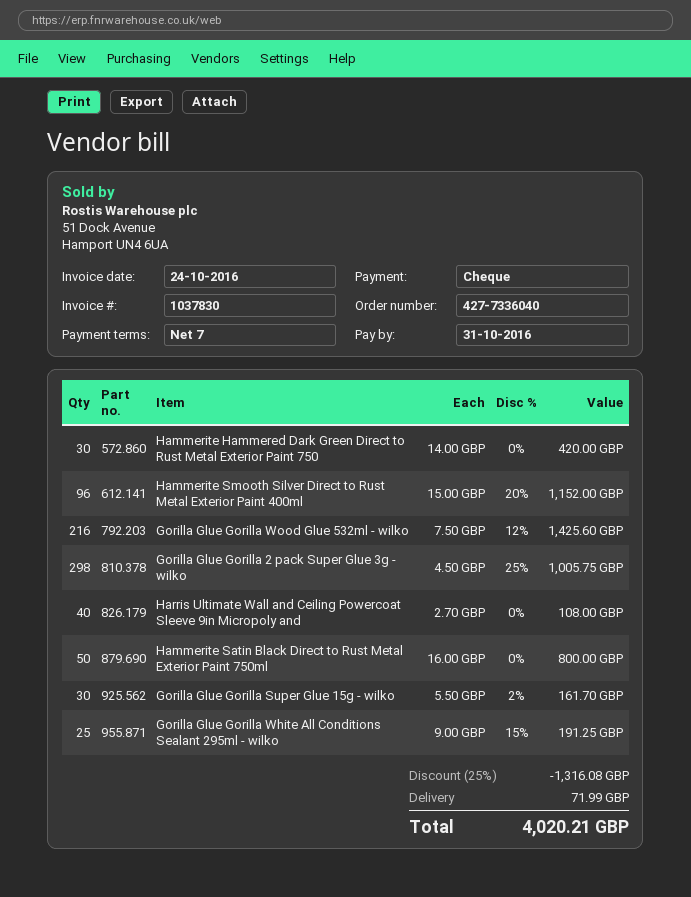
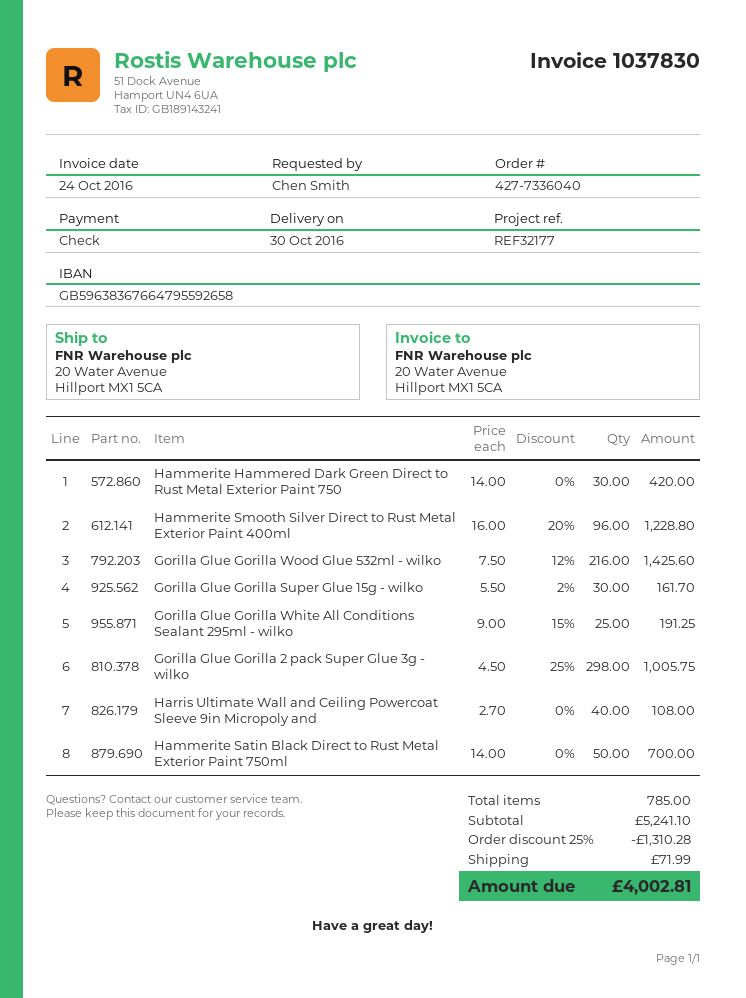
Hammerite Smooth Silver Direct to Rust Metal Exterior Paint 400ml: 96 x 15.00 - 20% = 1152.00 -> 96 x 16.00 - 20% = 1228.80
Hammerite Satin Black Direct to Rust Metal Exterior Paint 750ml: 50 x 16.00 = 800.00 -> 50 x 14.00 = 700.00
discount: 25% = 1316.08 -> 25% = 1310.28
total: 4020.21 -> 4002.81

